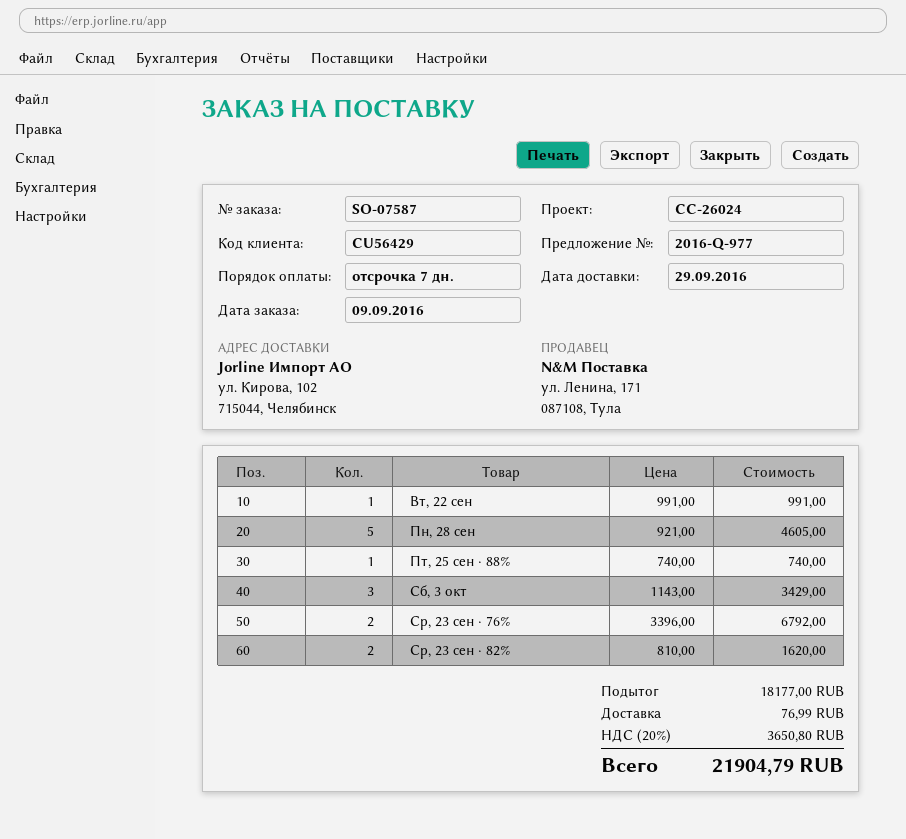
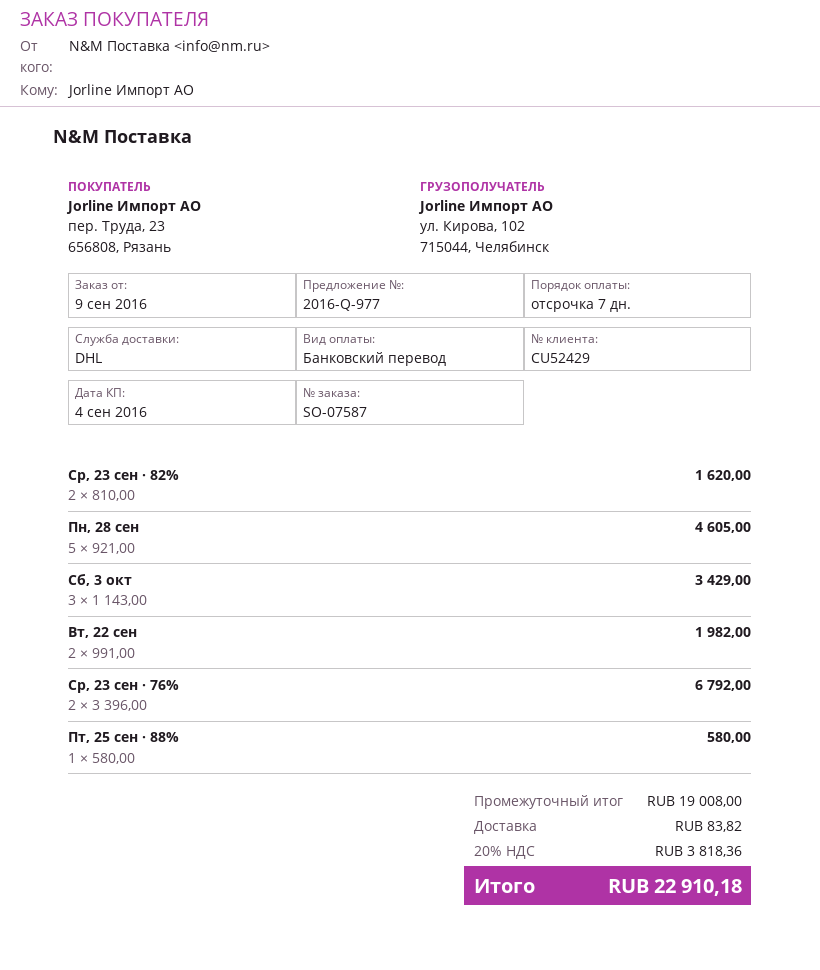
customer number: CU56429 -> CU52429
Вт, 22 сен: 1 x 991.00 = 991.00 -> 2 x 991.00 = 1982.00
Пт, 25 сен · 88%: 1 x 740.00 = 740.00 -> 1 x 580.00 = 580.00
subtotal: 18177.00 -> 19008.00
shipping: 76.99 -> 83.82
tax: 20% = 3650.80 -> 20% = 3818.36
total: 21904.79 -> 22910.18

